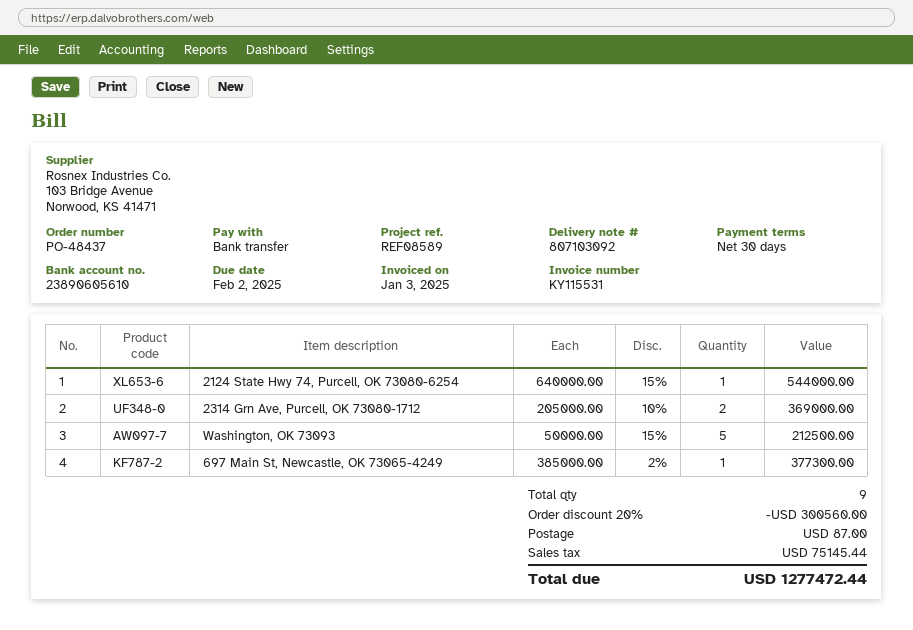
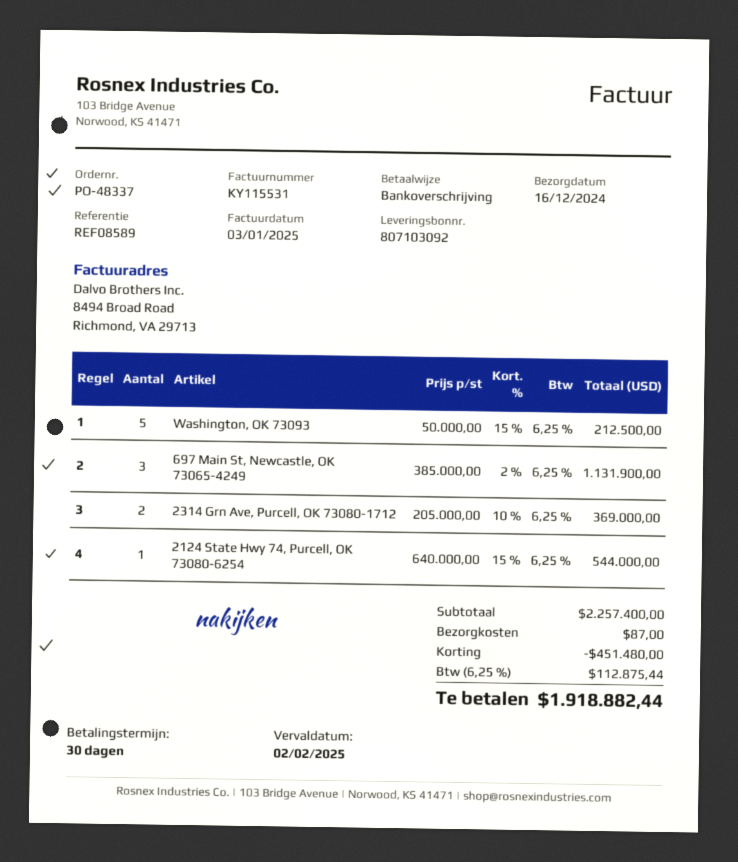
order number: PO-48437 -> PO-48337
697 Main St, Newcastle, OK 73065-4249: 1 x 385000.00 - 2% = 377300.00 -> 3 x 385000.00 - 2% = 1131900.00
discount: 300560.00 -> 451480.00
tax: 75145.44 -> 112875.44
total: 1277472.44 -> 1918882.44

